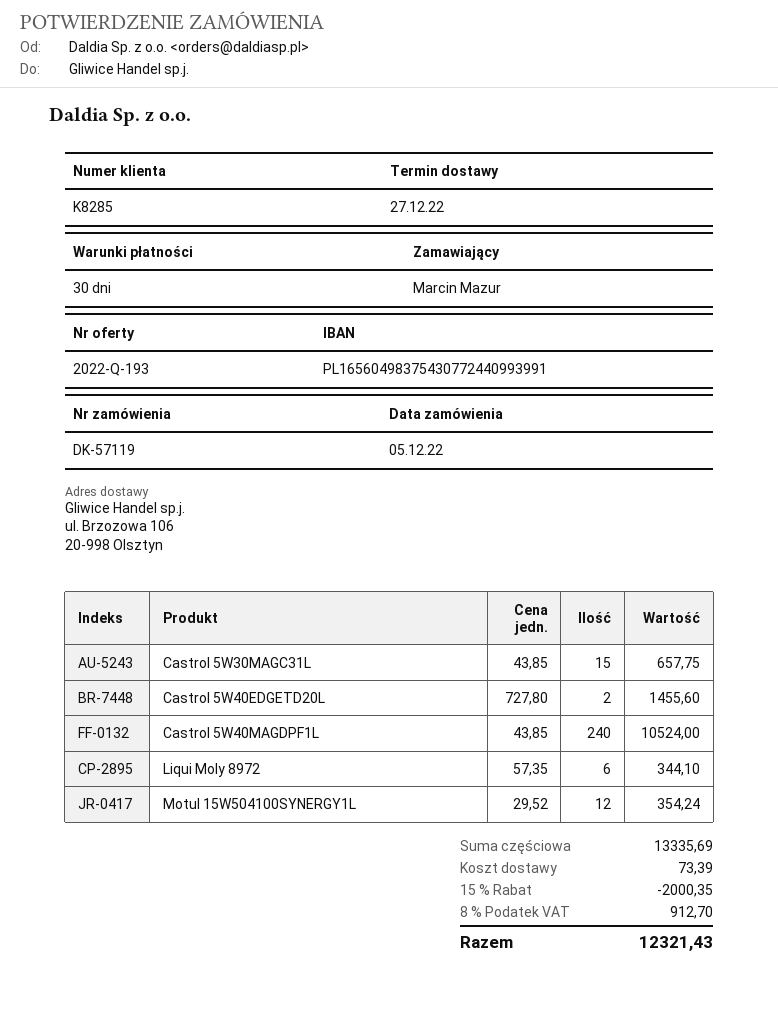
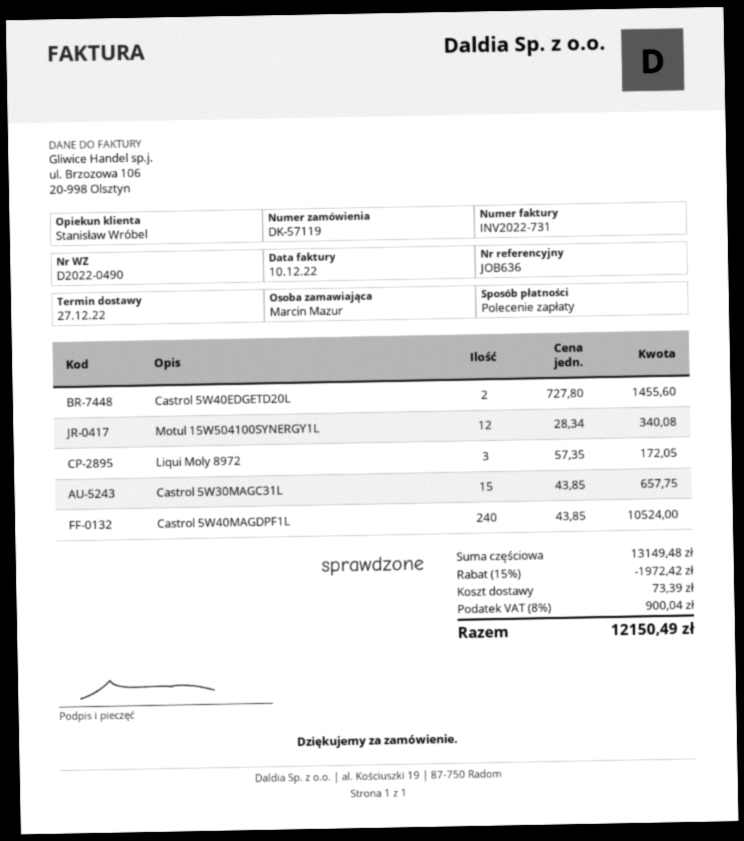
Liqui Moly 8972: 6 x 57.35 = 344.10 -> 3 x 57.35 = 172.05
Motul 15W504100SYNERGY1L: 12 x 29.52 = 354.24 -> 12 x 28.34 = 340.08
subtotal: 13335.69 -> 13149.48
discount: 15% = 2000.35 -> 15% = 1972.42
tax: 8% = 912.70 -> 8% = 900.04
total: 12321.43 -> 12150.49

